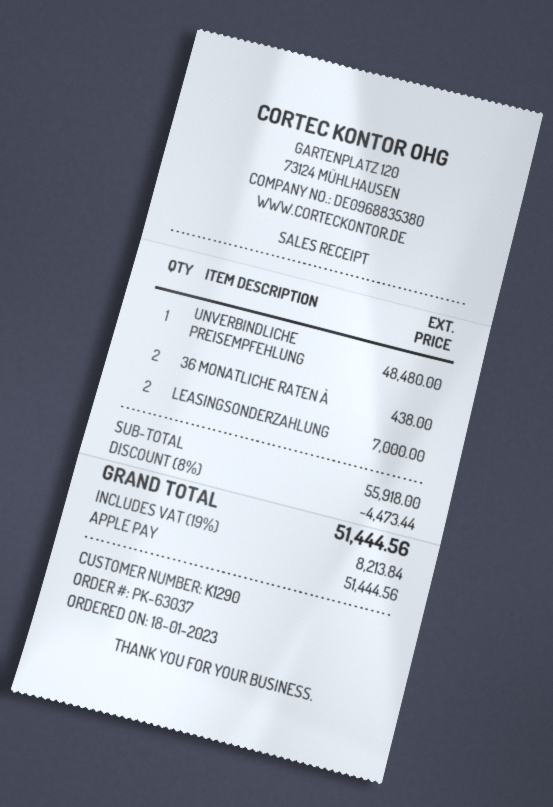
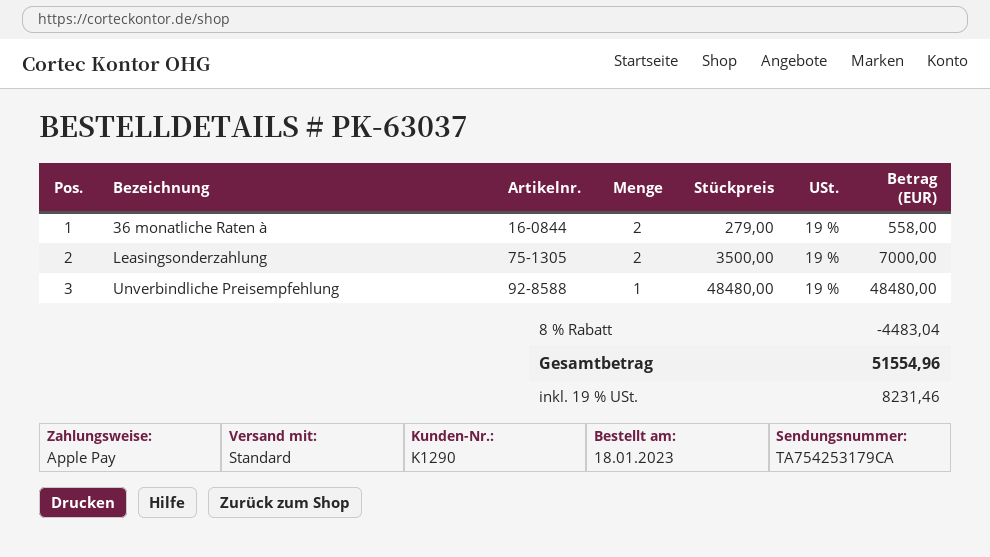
36 MONATLICHE RATEN À: 2 for 438.00 -> 2 for 558.00
discount: 8% = 4473.44 -> 8% = 4483.04
tax: 19% = 8213.84 -> 19% = 8231.46
total: 51444.56 -> 51554.96

